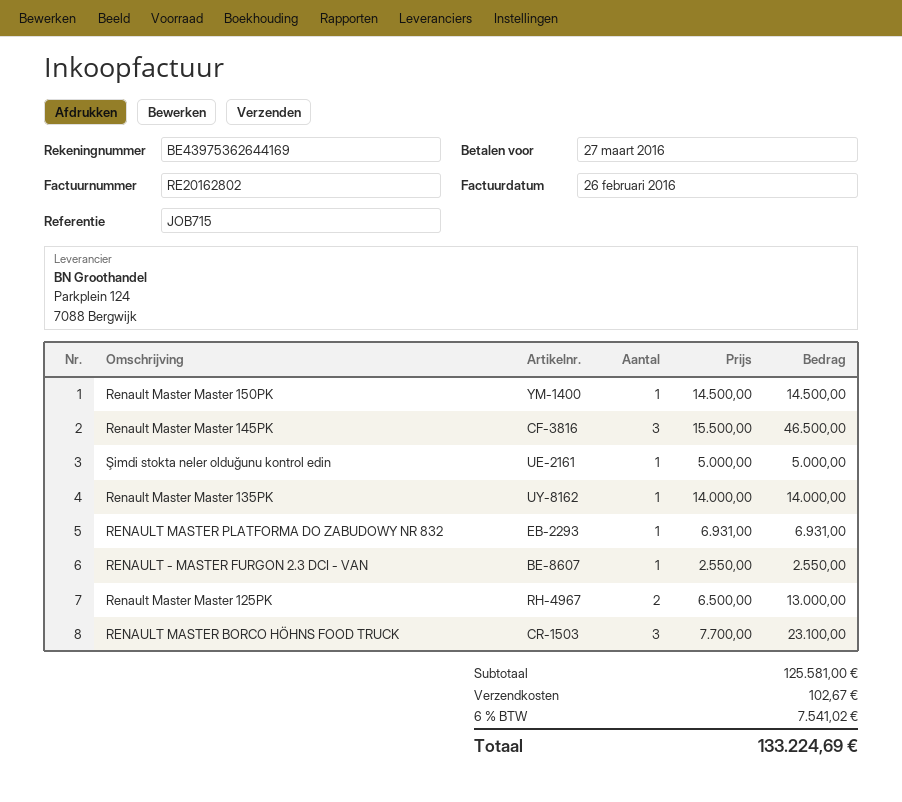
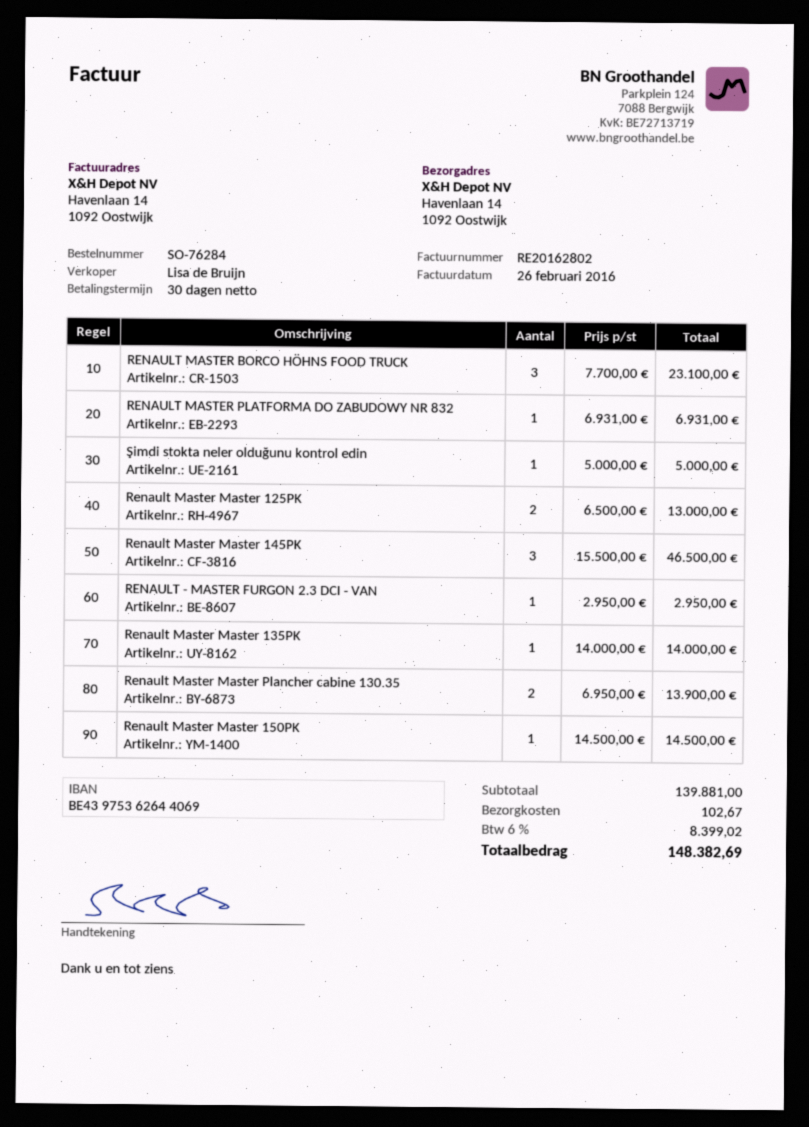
bank account: BE43975362644169 -> BE43975362644069
RENAULT - MASTER FURGON 2.3 DCI - VAN: 1 x 2550.00 = 2550.00 -> 1 x 2950.00 = 2950.00
Renault Master Master Plancher cabine 130.35: none -> 2 x 6950.00 = 13900.00
subtotal: 125581.00 -> 139881.00
tax: 6% = 7541.02 -> 6% = 8399.02
total: 133224.69 -> 148382.69

